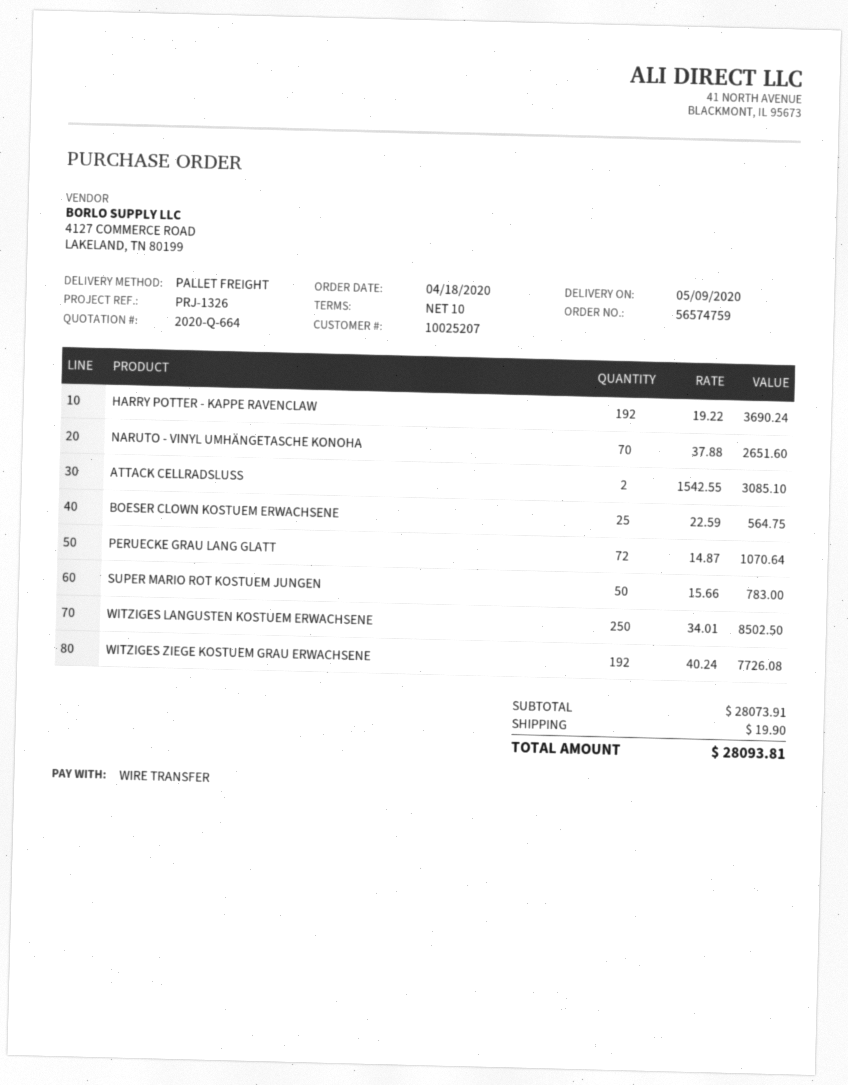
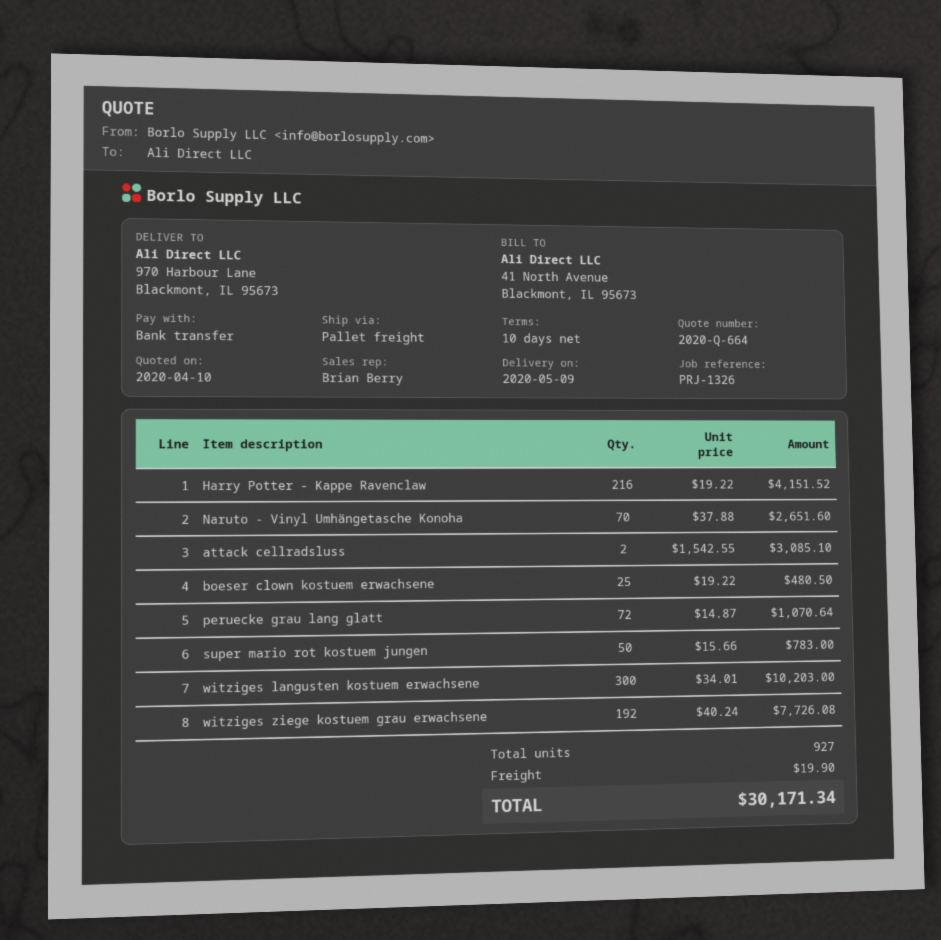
HARRY POTTER - KAPPE RAVENCLAW: 192 x 19.22 = 3690.24 -> 216 x 19.22 = 4151.52
BOESER CLOWN KOSTUEM ERWACHSENE: 25 x 22.59 = 564.75 -> 25 x 19.22 = 480.50
WITZIGES LANGUSTEN KOSTUEM ERWACHSENE: 250 x 34.01 = 8502.50 -> 300 x 34.01 = 10203.00
total: 28093.81 -> 30171.34

